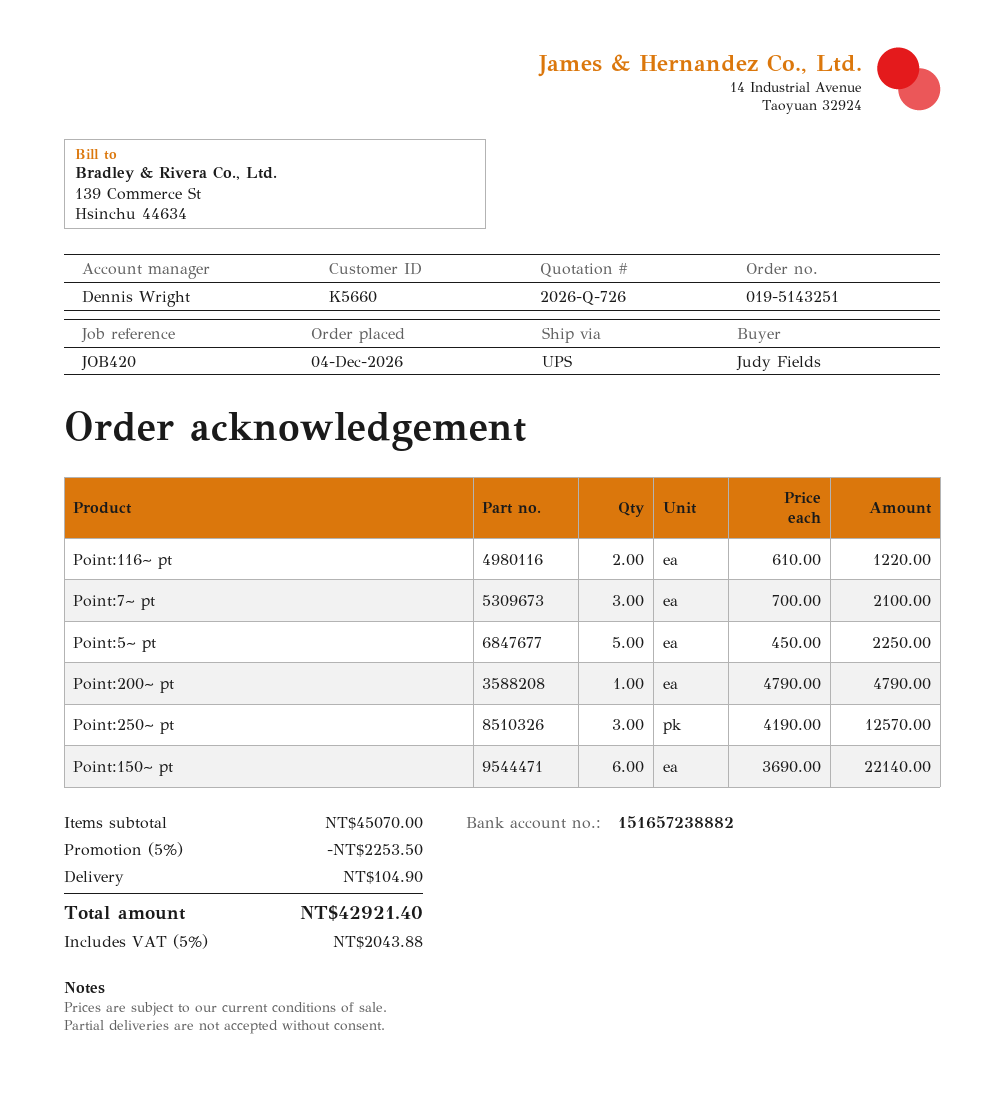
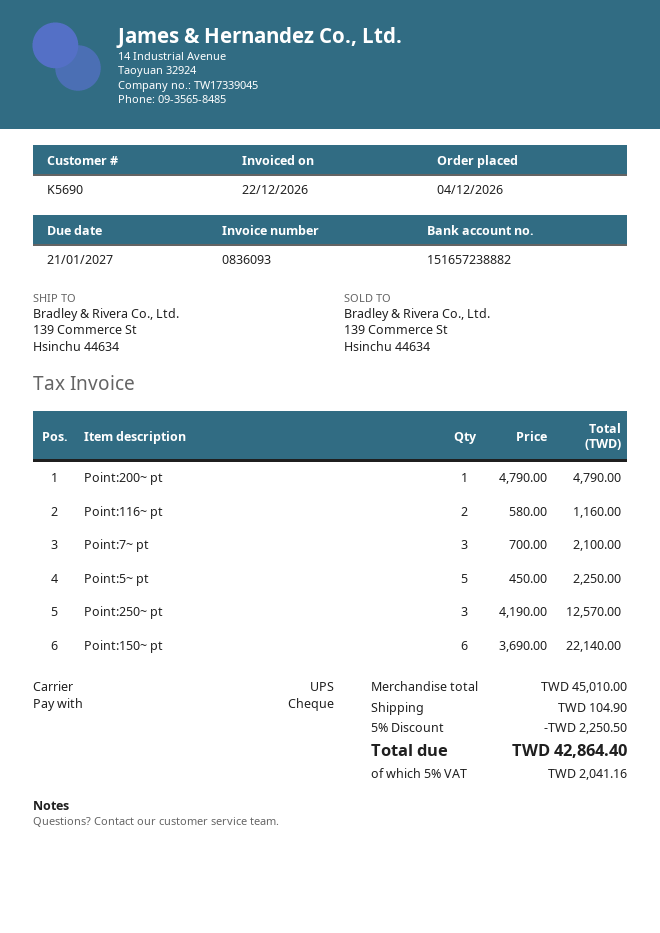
customer number: K5660 -> K5690
Point:116~ pt: 2 x 610.00 = 1220.00 -> 2 x 580.00 = 1160.00
subtotal: 45070.00 -> 45010.00
discount: 5% = 2253.50 -> 5% = 2250.50
tax: 5% = 2043.88 -> 5% = 2041.16
total: 42921.40 -> 42864.40

